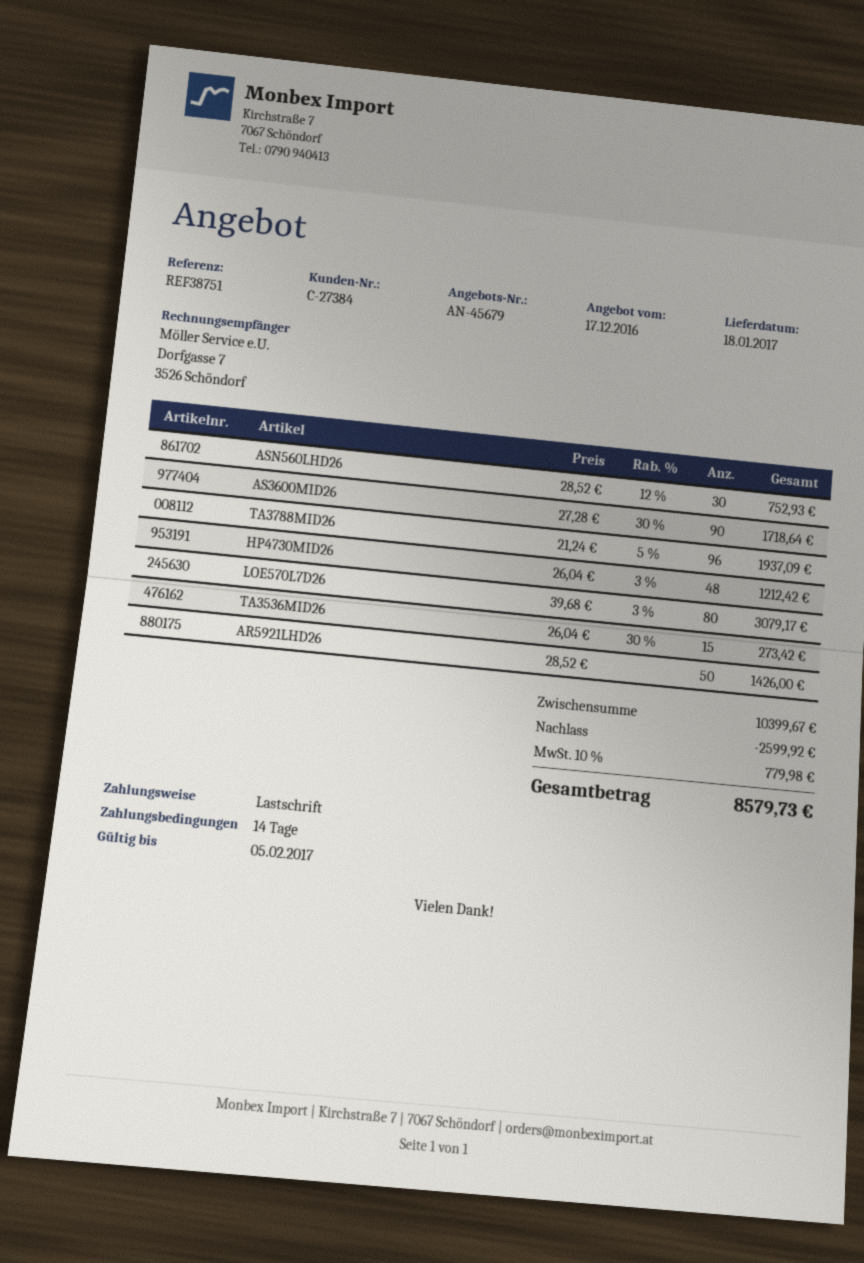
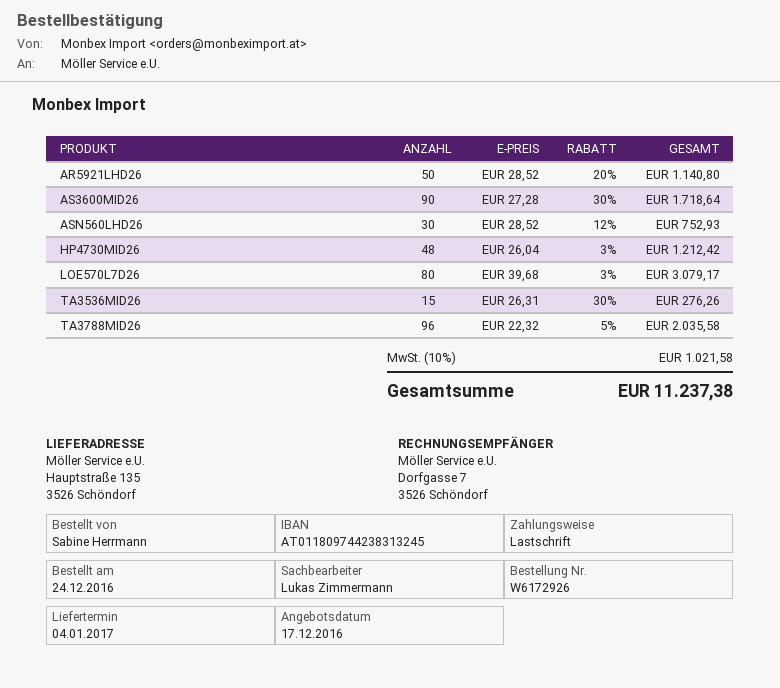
delivery date: 2017-01-18 -> 2017-01-04
TA3788MID26: 96 x 21.24 - 5% = 1937.09 -> 96 x 22.32 - 5% = 2035.58
TA3536MID26: 15 x 26.04 - 30% = 273.42 -> 15 x 26.31 - 30% = 276.26
AR5921LHD26: 50 x 28.52 = 1426.00 -> 50 x 28.52 - 20% = 1140.80
discount: 2599.92 -> none
tax: 10% = 779.98 -> 10% = 1021.58
total: 8579.73 -> 11237.38

